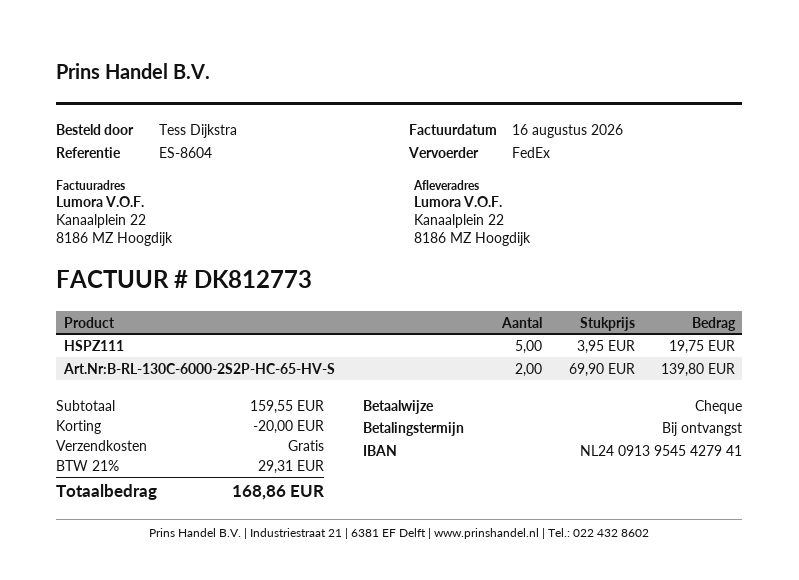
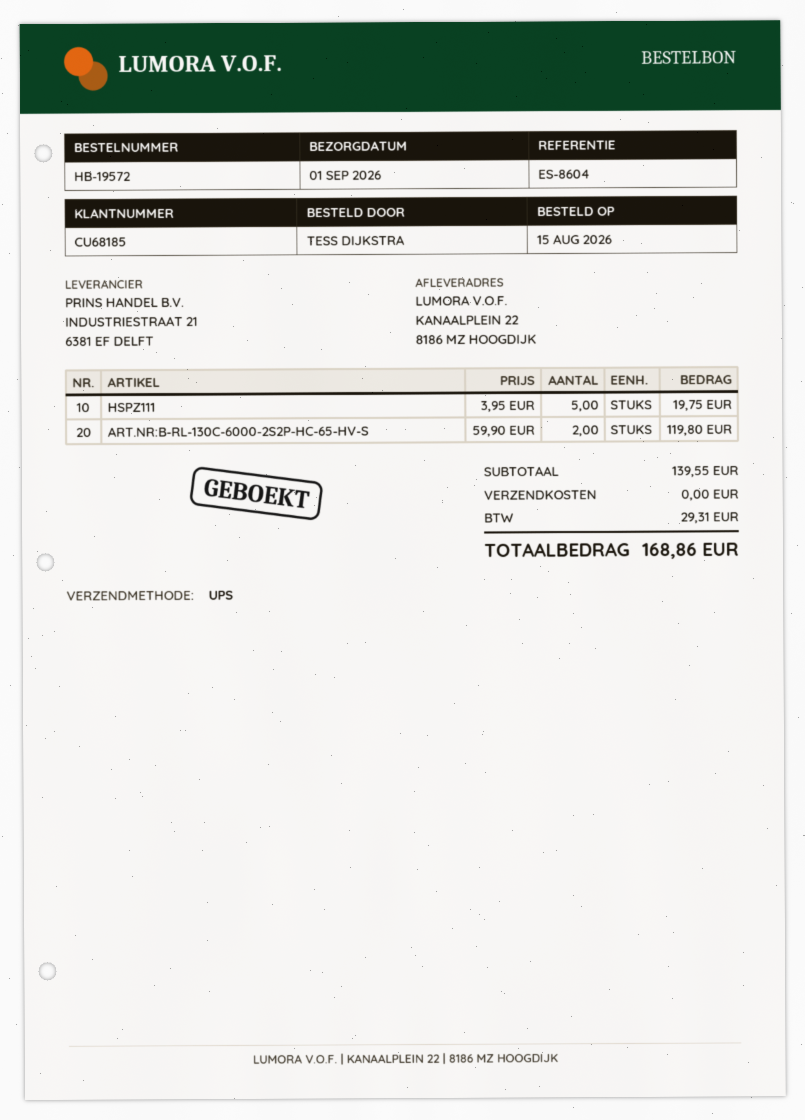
shipping method: FedEx -> UPS
Art.Nr:B-RL-130C-6000-2S2P-HC-65-HV-S: 2 x 69.90 = 139.80 -> 2 x 59.90 = 119.80
subtotal: 159.55 -> 139.55
discount: 20.00 -> none

